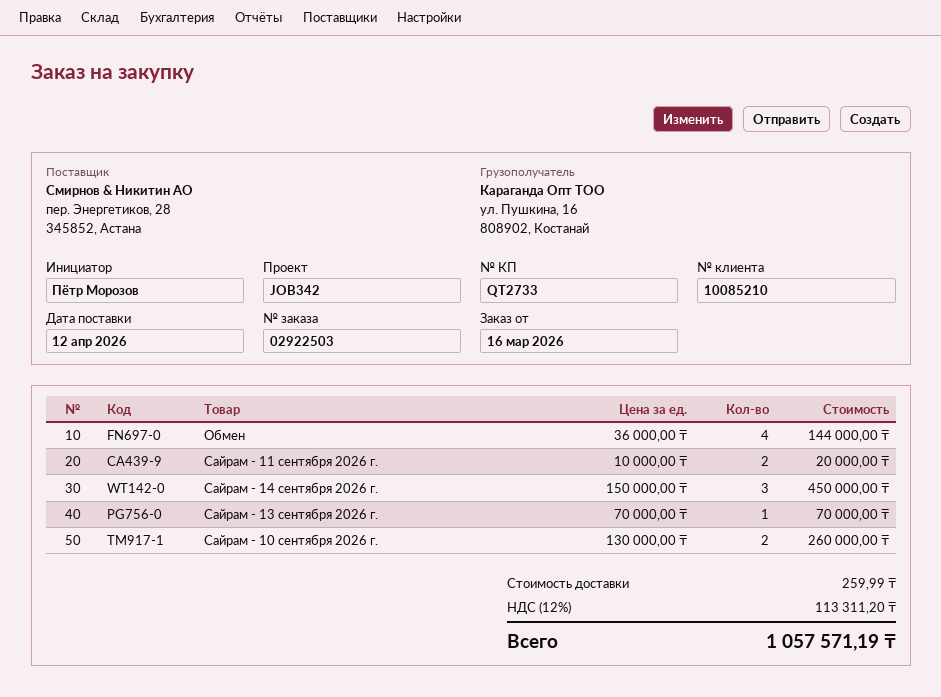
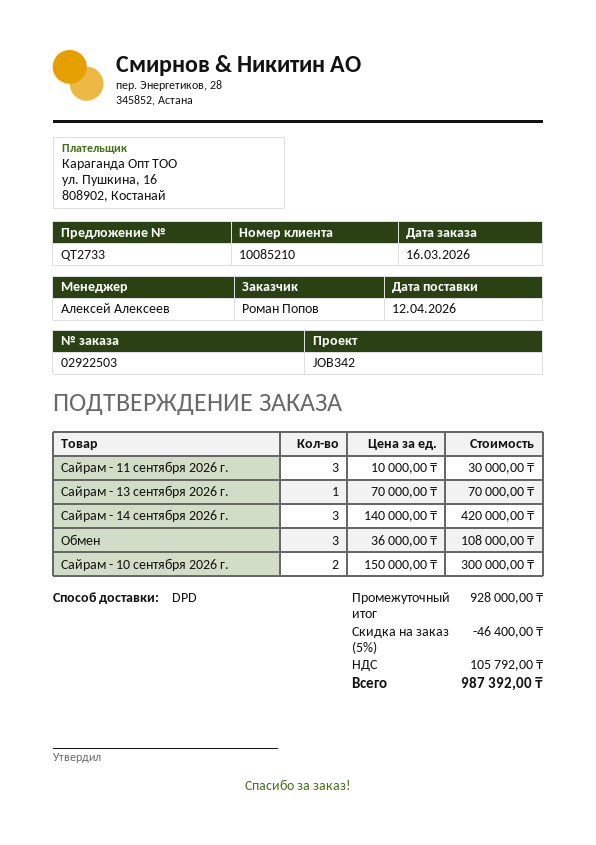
ordered by: Пётр Морозов -> Роман Попов
Обмен: 4 x 36000.00 = 144000.00 -> 3 x 36000.00 = 108000.00
Сайрам - 11 сентября 2026 г.: 2 x 10000.00 = 20000.00 -> 3 x 10000.00 = 30000.00
Сайрам - 14 сентября 2026 г.: 3 x 150000.00 = 450000.00 -> 3 x 140000.00 = 420000.00
Сайрам - 10 сентября 2026 г.: 2 x 130000.00 = 260000.00 -> 2 x 150000.00 = 300000.00
discount: none -> 5% = 46400.00
shipping: 259.99 -> none
tax: 113311.20 -> 105792.00
total: 1057571.19 -> 987392.00

